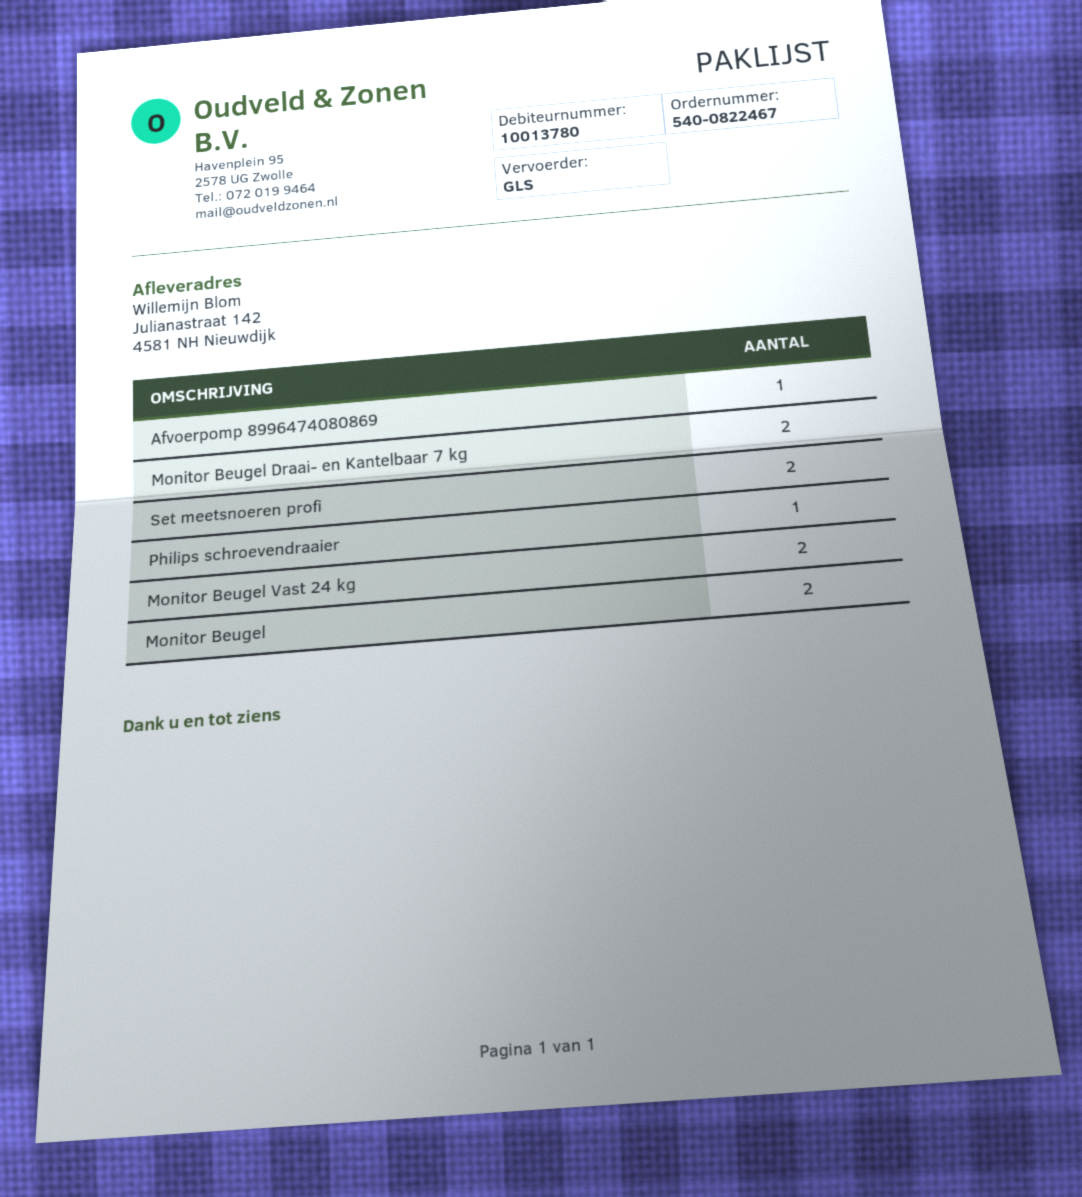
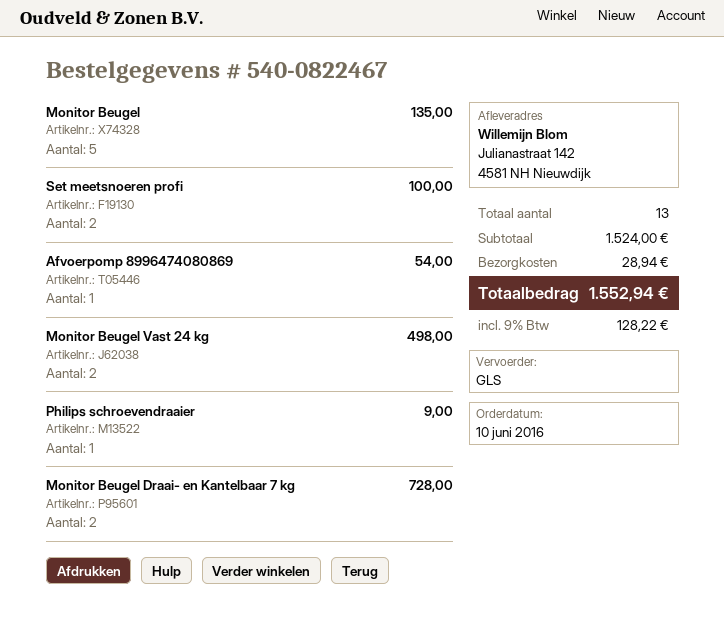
Monitor Beugel: 2 -> 5

